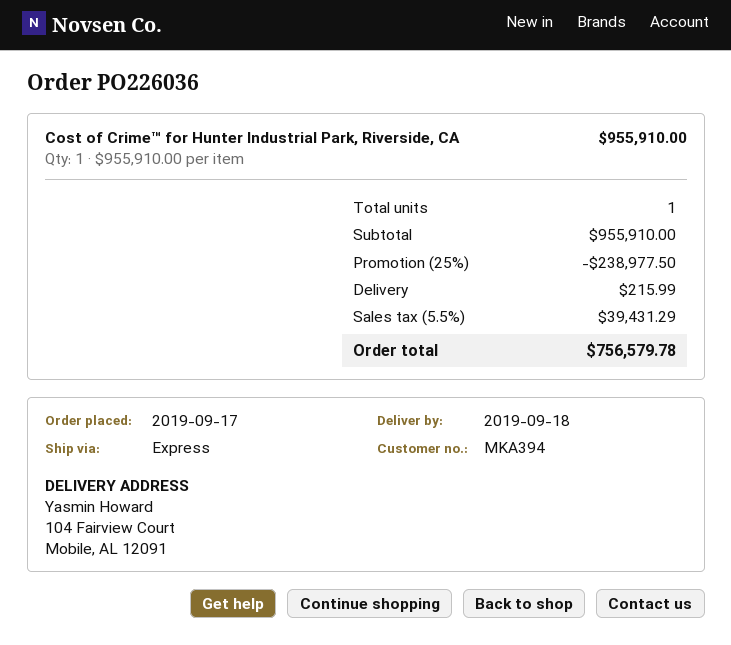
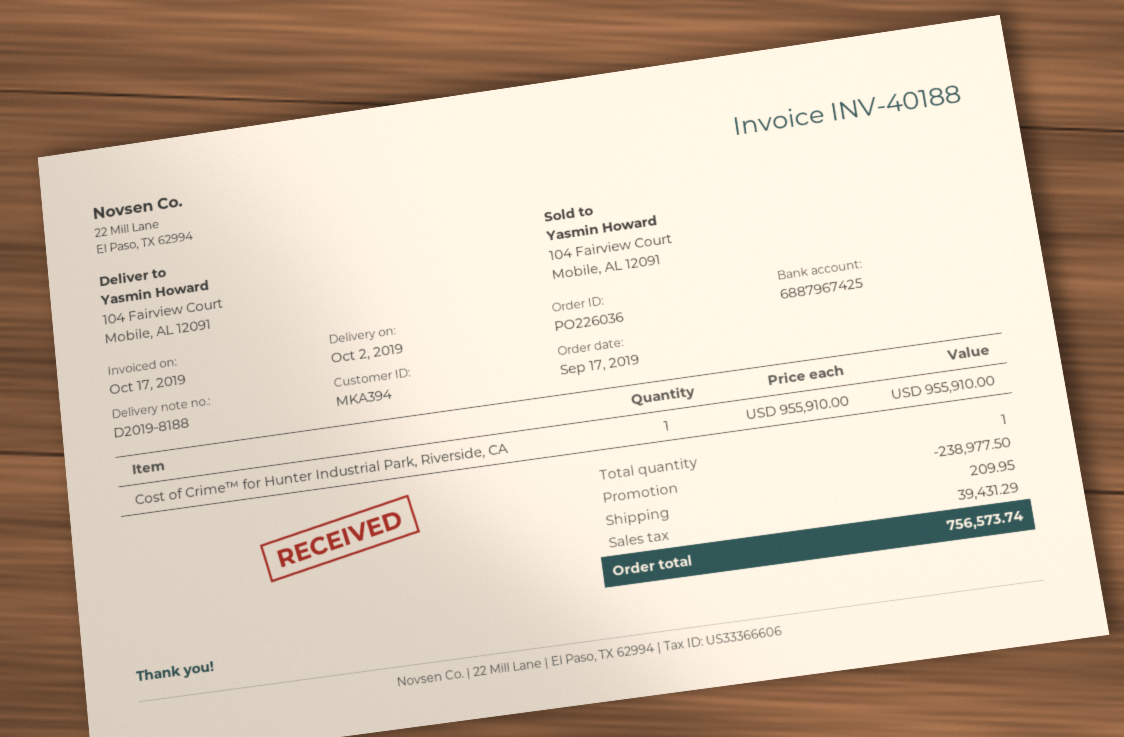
delivery date: 2019-09-18 -> 2019-10-02
shipping: 215.99 -> 209.95
total: 756579.78 -> 756573.74

